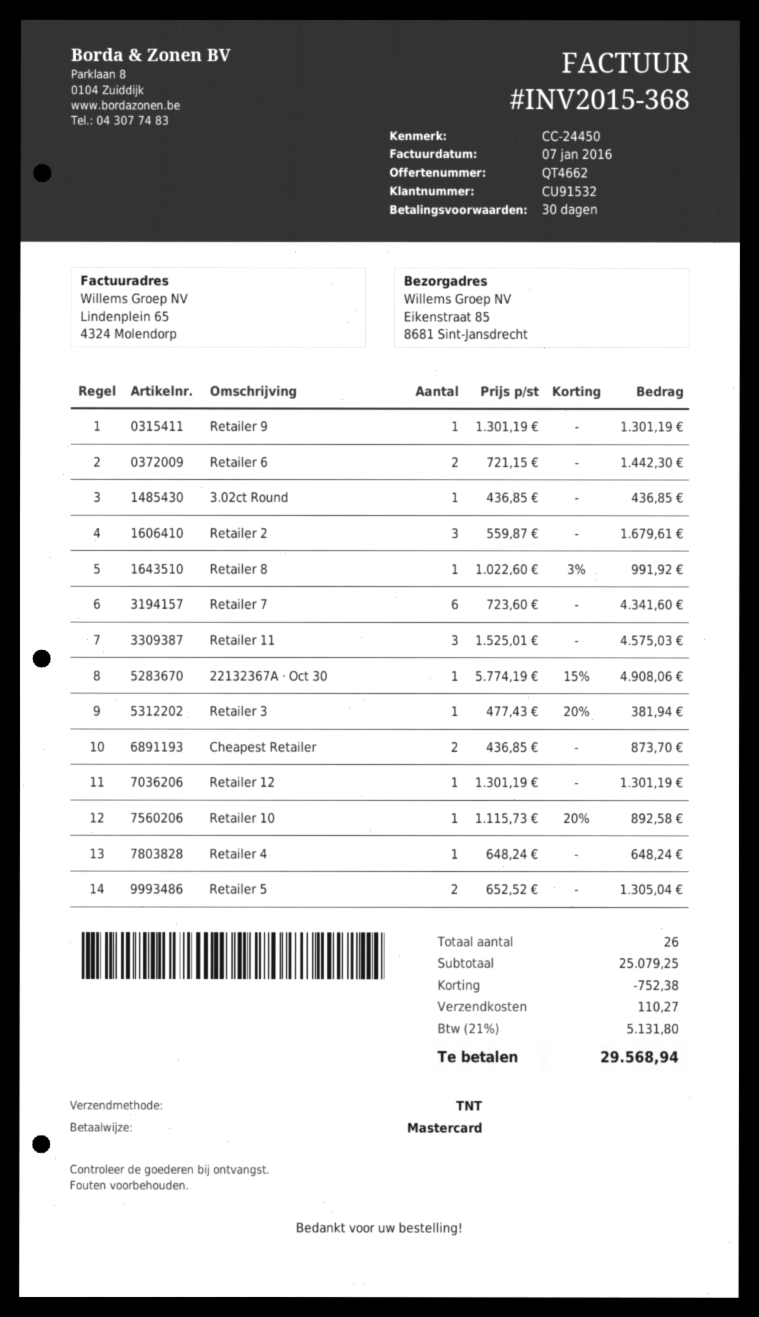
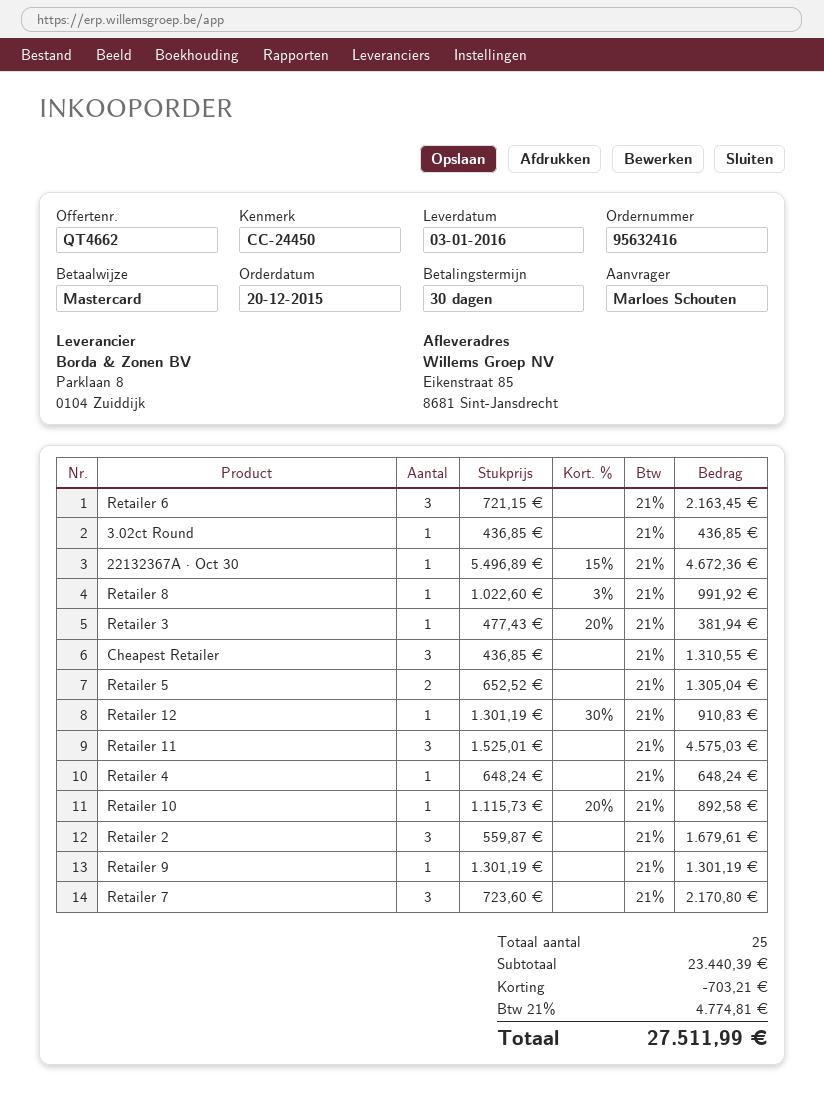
Retailer 6: 2 x 721.15 = 1442.30 -> 3 x 721.15 = 2163.45
Retailer 7: 6 x 723.60 = 4341.60 -> 3 x 723.60 = 2170.80
22132367A · Oct 30: 1 x 5774.19 - 15% = 4908.06 -> 1 x 5496.89 - 15% = 4672.36
Cheapest Retailer: 2 x 436.85 = 873.70 -> 3 x 436.85 = 1310.55
Retailer 12: 1 x 1301.19 = 1301.19 -> 1 x 1301.19 - 30% = 910.83
total quantity: 26 -> 25
subtotal: 25079.25 -> 23440.39
discount: 752.38 -> 703.21
shipping: 110.27 -> none
tax: 21% = 5131.80 -> 21% = 4774.81
total: 29568.94 -> 27511.99

